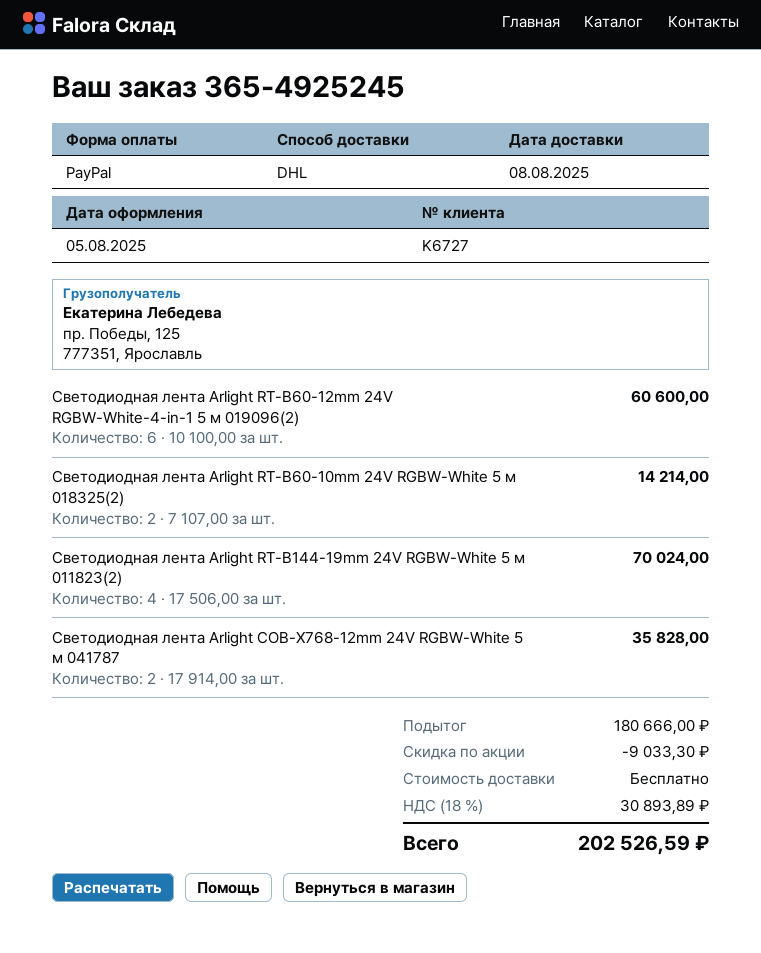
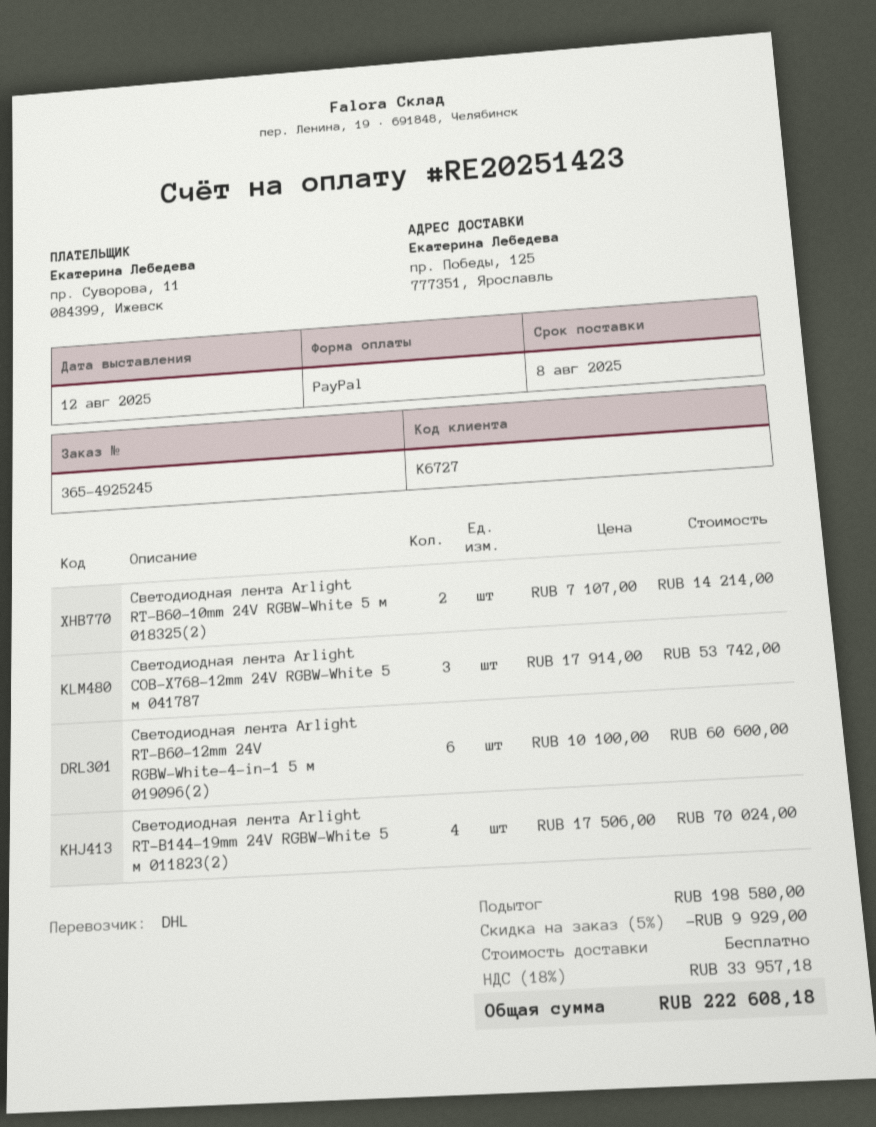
Светодиодная лента Arlight COB-X768-12mm 24V RGBW-White 5 м 041787: 2 x 17914.00 = 35828.00 -> 3 x 17914.00 = 53742.00
subtotal: 180666.00 -> 198580.00
discount: 9033.30 -> 9929.00
tax: 18% = 30893.89 -> 18% = 33957.18
total: 202526.59 -> 222608.18

